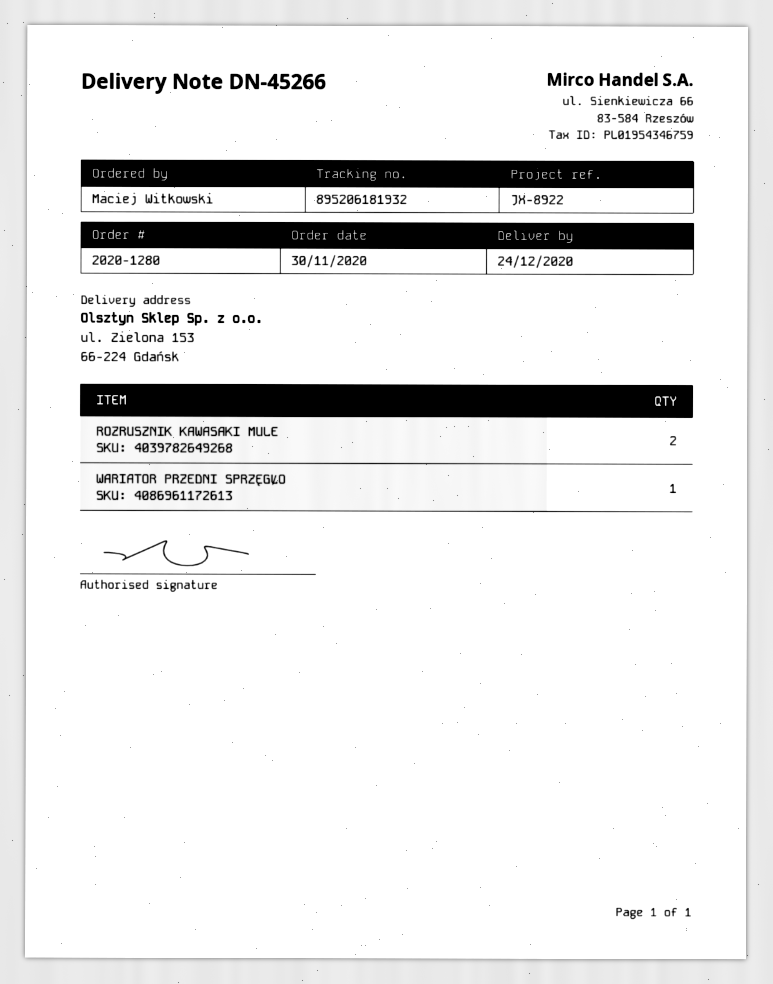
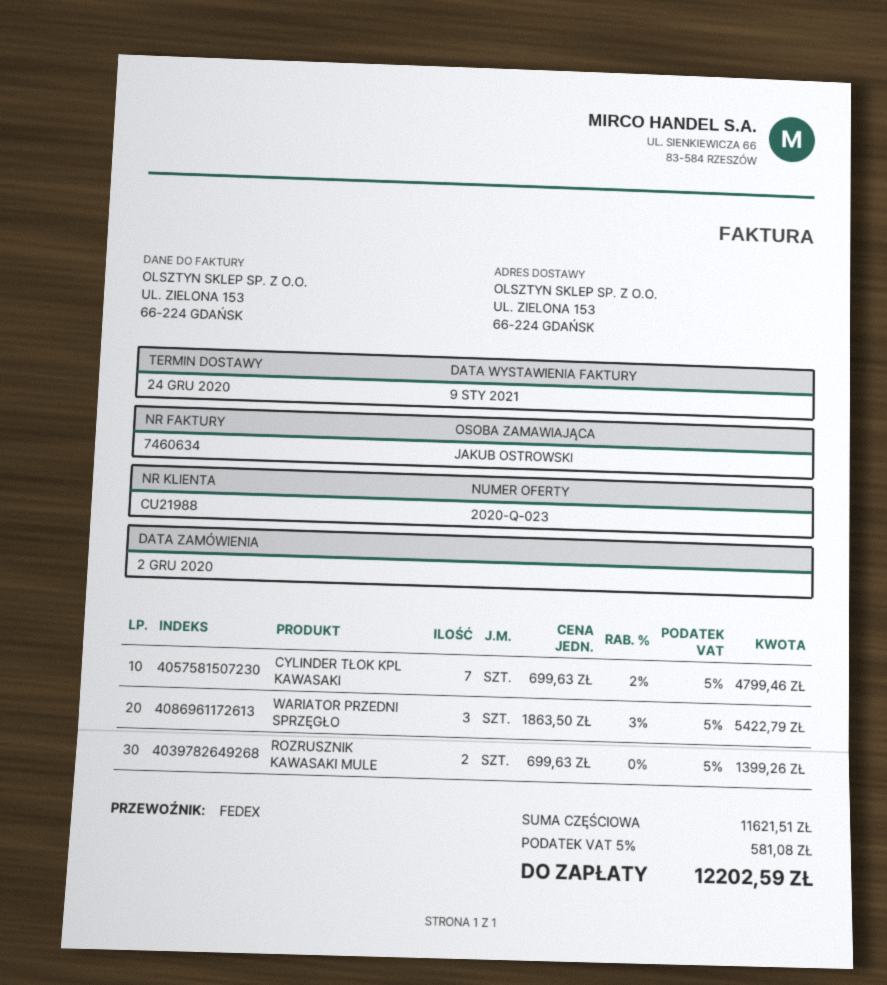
order date: 2020-11-30 -> 2020-12-02
ordered by: Maciej Witkowski -> JAKUB OSTROWSKI
WARIATOR PRZEDNI SPRZĘGŁO: 1 -> 3
CYLINDER TŁOK KPL KAWASAKI: none -> 7

